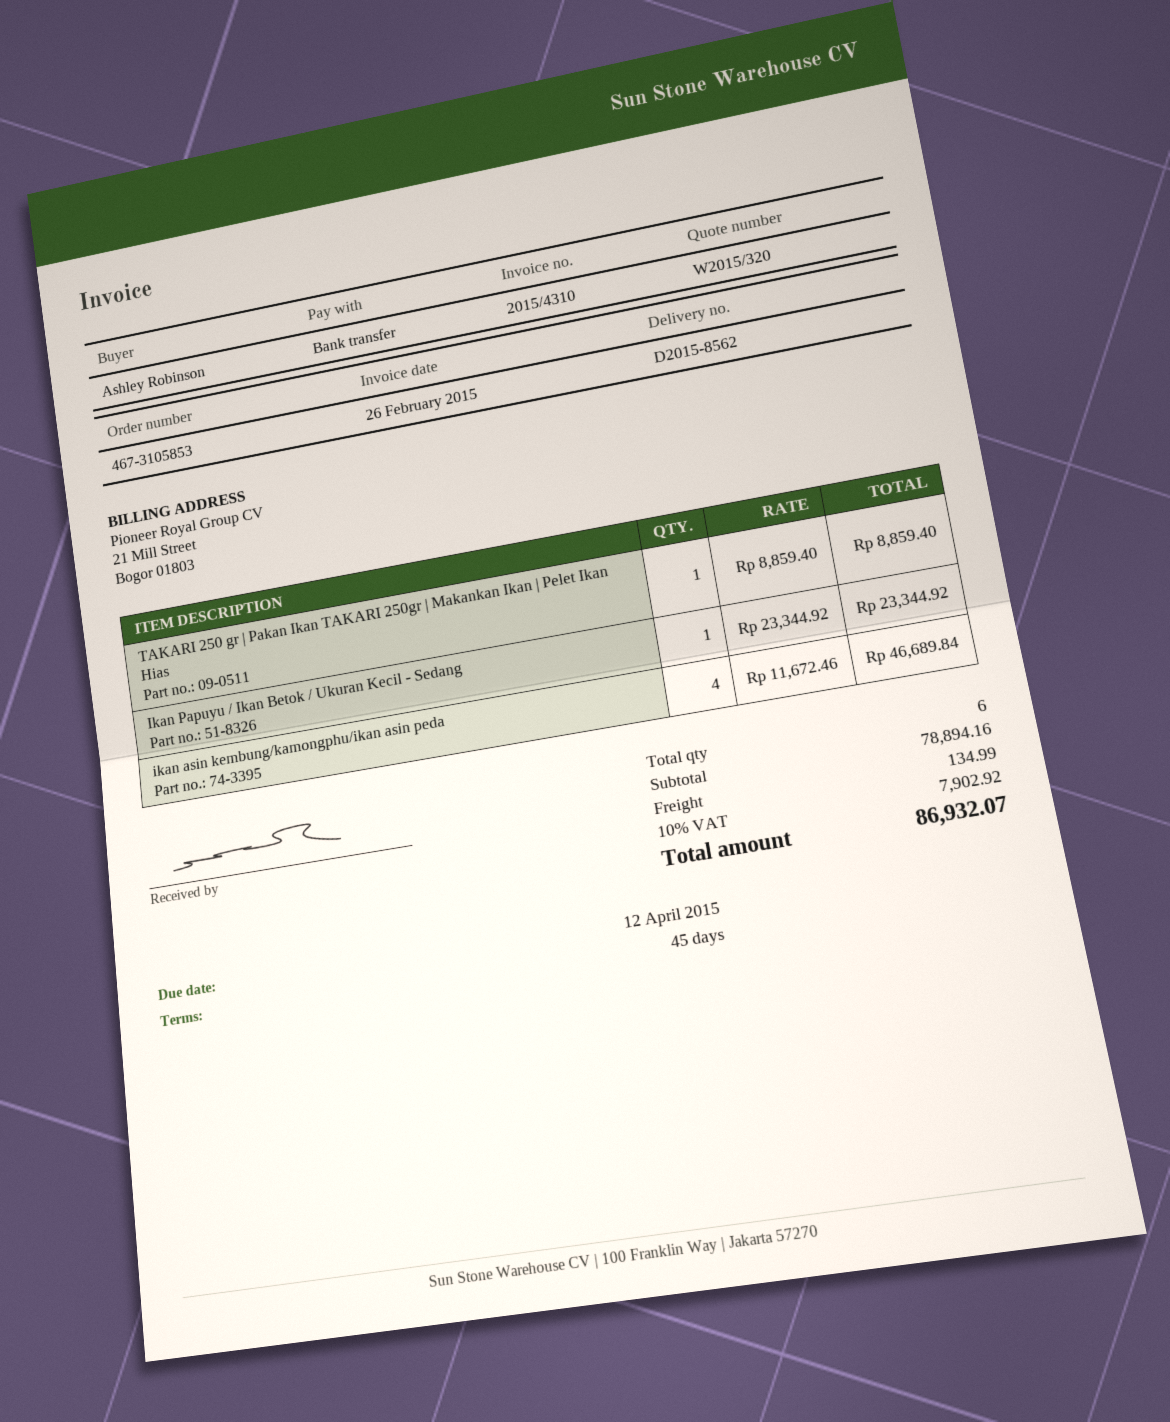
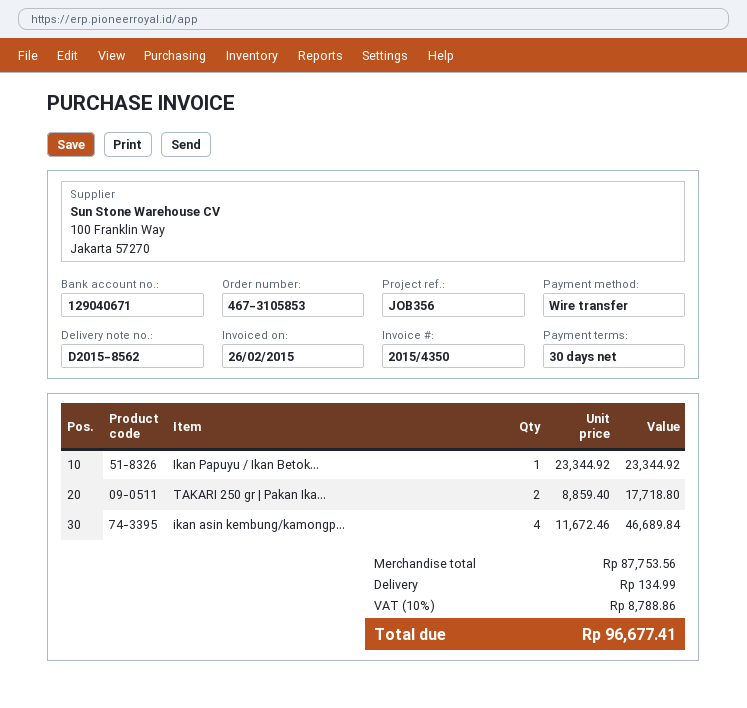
invoice number: 2015/4310 -> 2015/4350
payment terms: 45 days -> 30 days
TAKARI 250 gr | Pakan Ikan TAKARI 250gr | Makankan Ikan | Pelet Ikan Hias: 1 x 8859.40 = 8859.40 -> 2 x 8859.40 = 17718.80
subtotal: 78894.16 -> 87753.56
tax: 10% = 7902.92 -> 10% = 8788.86
total: 86932.07 -> 96677.41

